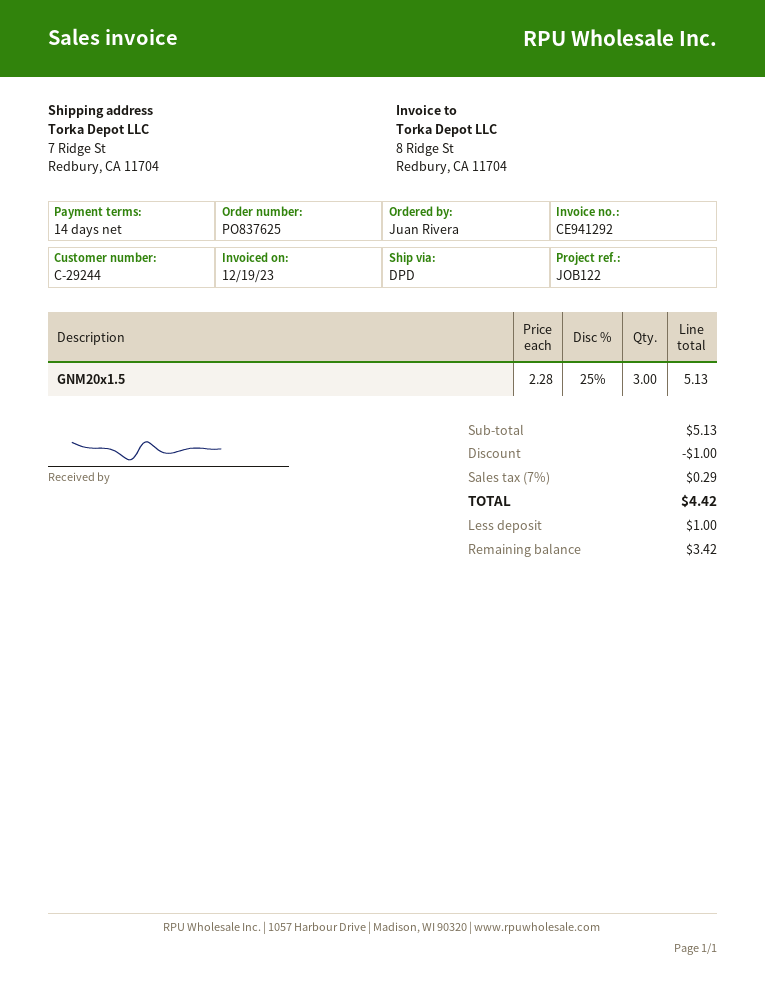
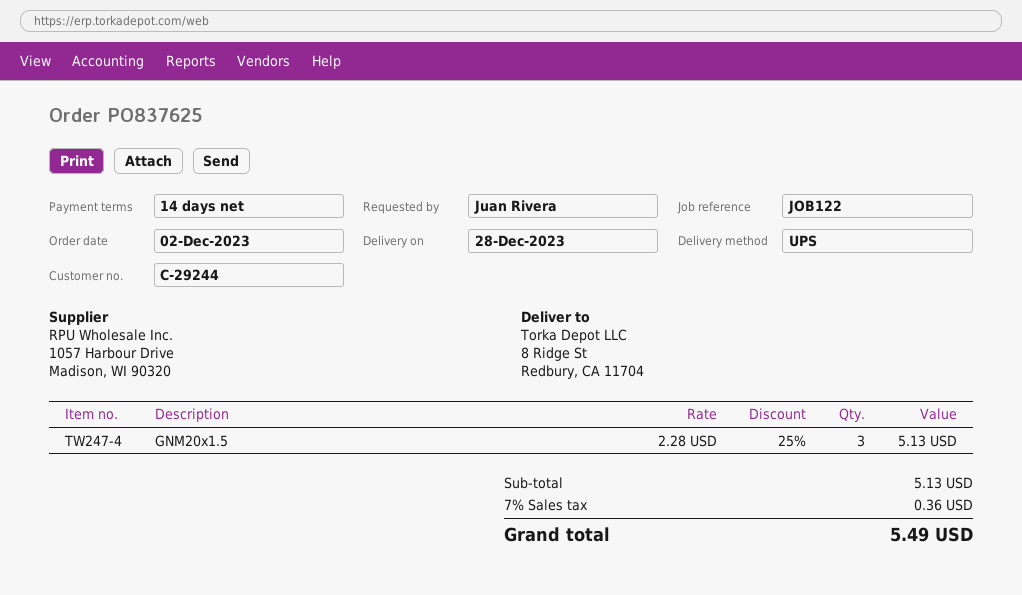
shipping method: DPD -> UPS
ship to: 7 Ridge St, Redbury, CA 11704 -> 8 Ridge St, Redbury, CA 11704
discount: 1.00 -> none
tax: 7% = 0.29 -> 7% = 0.36
total: 4.42 -> 5.49

